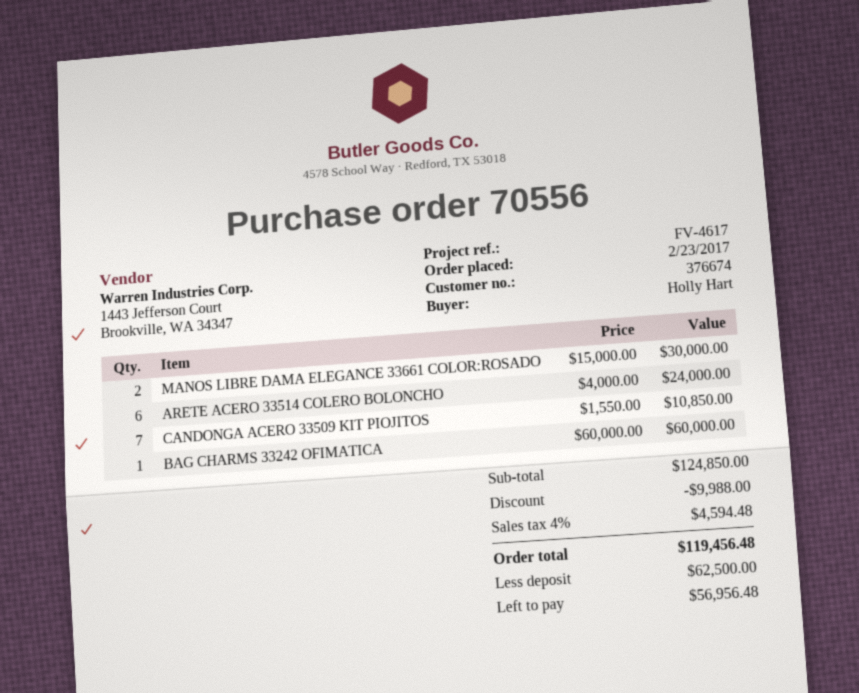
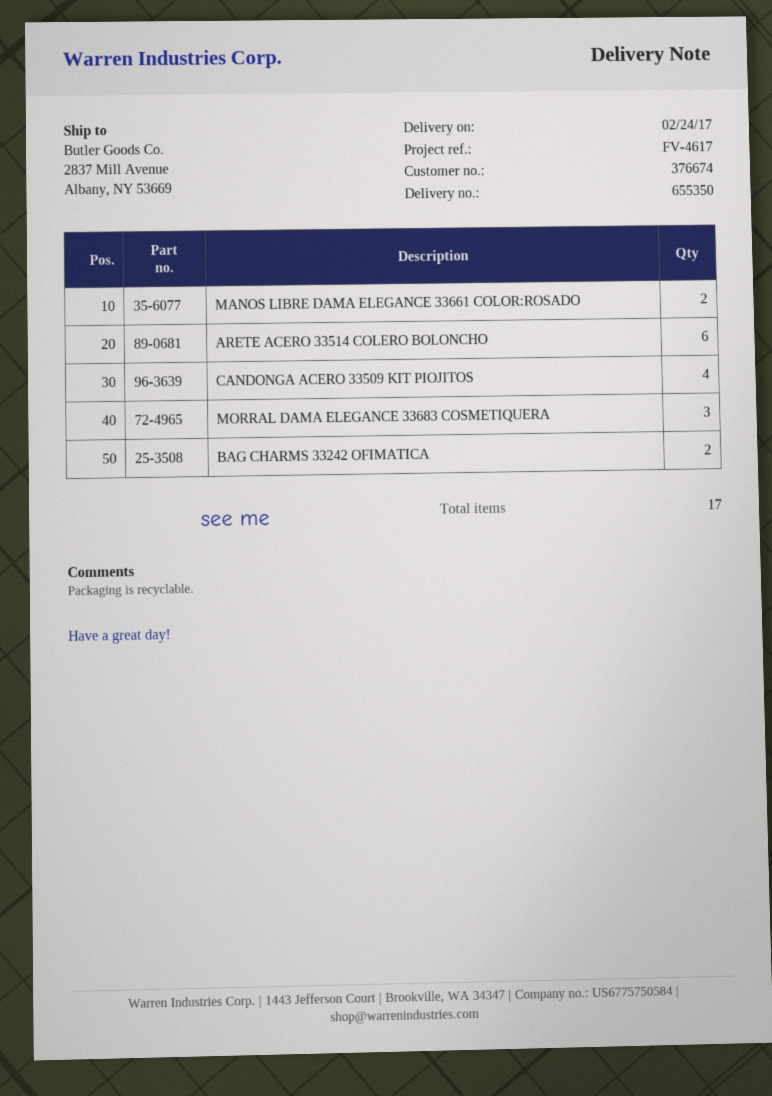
CANDONGA ACERO 33509 KIT PIOJITOS: 7 -> 4
BAG CHARMS 33242 OFIMATICA: 1 -> 2
MORRAL DAMA ELEGANCE 33683 COSMETIQUERA: none -> 3

